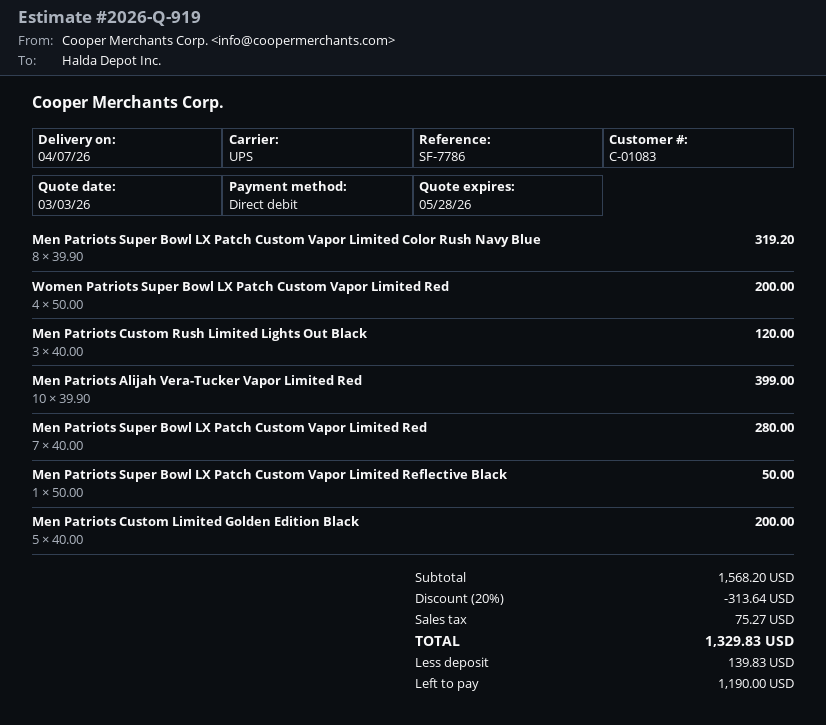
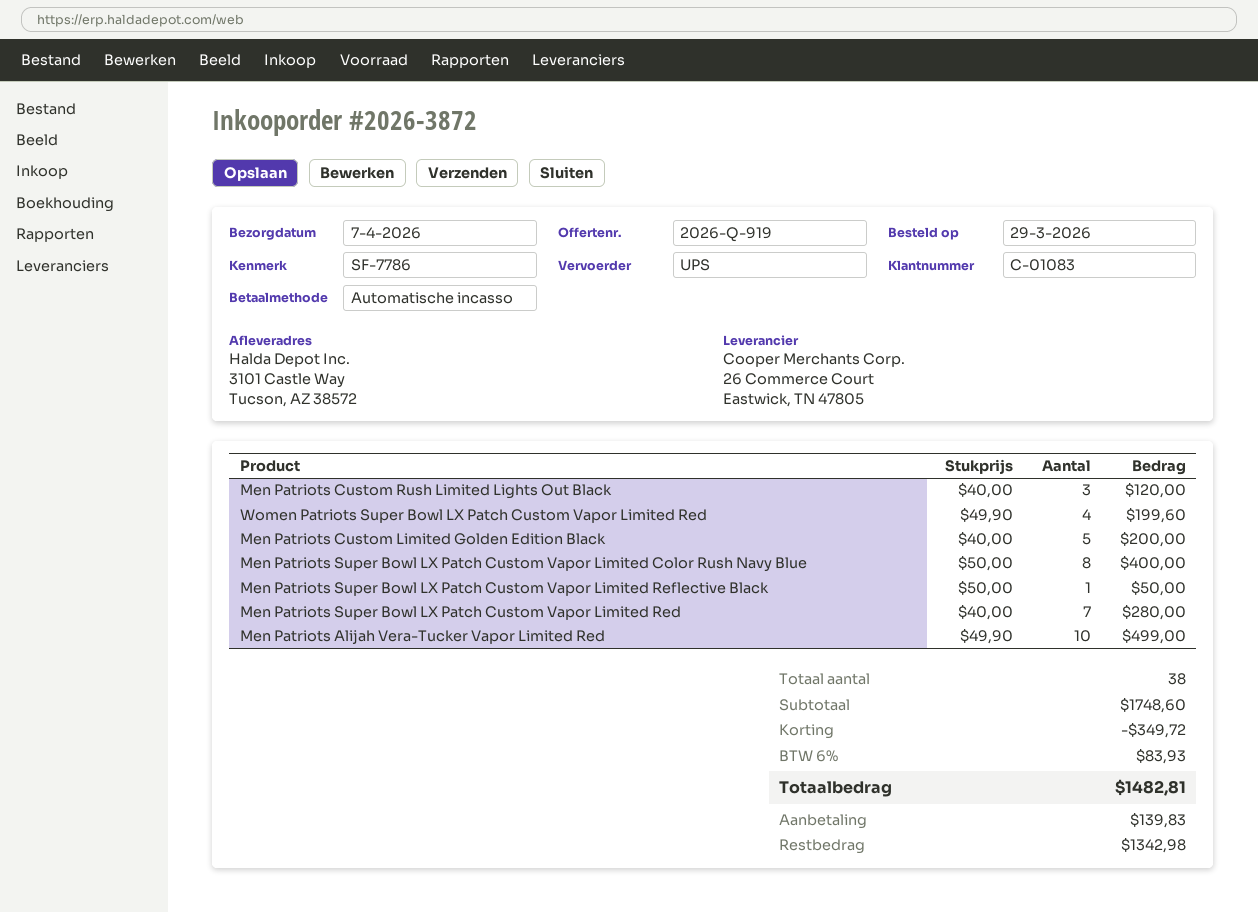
Men Patriots Super Bowl LX Patch Custom Vapor Limited Color Rush Navy Blue: 8 x 39.90 = 319.20 -> 8 x 50.00 = 400.00
Women Patriots Super Bowl LX Patch Custom Vapor Limited Red: 4 x 50.00 = 200.00 -> 4 x 49.90 = 199.60
Men Patriots Alijah Vera-Tucker Vapor Limited Red: 10 x 39.90 = 399.00 -> 10 x 49.90 = 499.00
subtotal: 1568.20 -> 1748.60
discount: 313.64 -> 349.72
tax: 75.27 -> 83.93
total: 1329.83 -> 1482.81
balance: 1190.00 -> 1342.98

